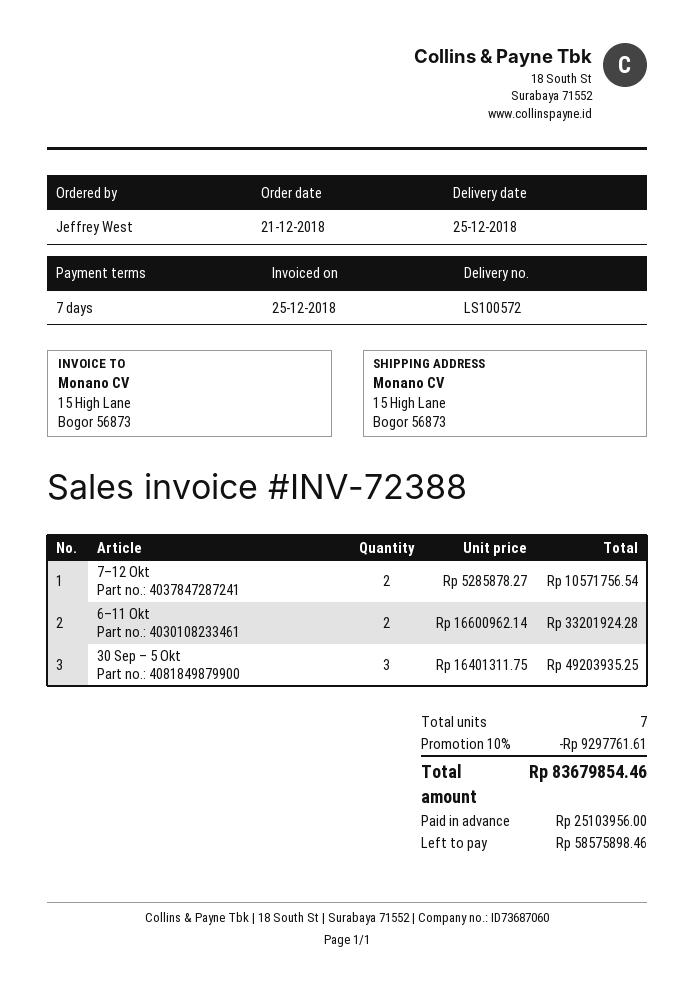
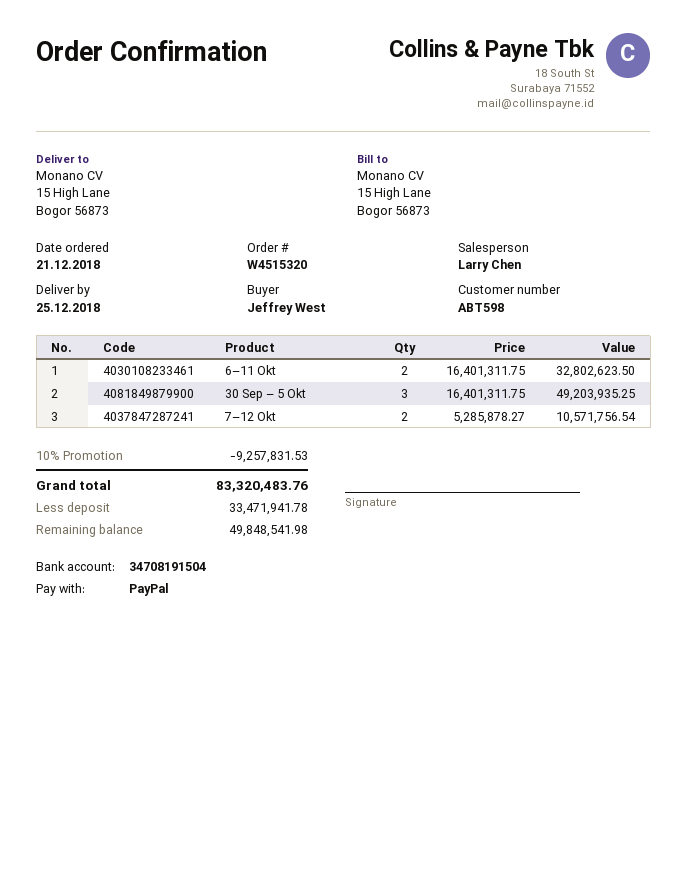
6–11 Okt: 2 x 16600962.14 = 33201924.28 -> 2 x 16401311.75 = 32802623.50
discount: 10% = 9297761.61 -> 10% = 9257831.53
total: 83679854.46 -> 83320483.76
deposit: 25103956.00 -> 33471941.78
balance: 58575898.46 -> 49848541.98

